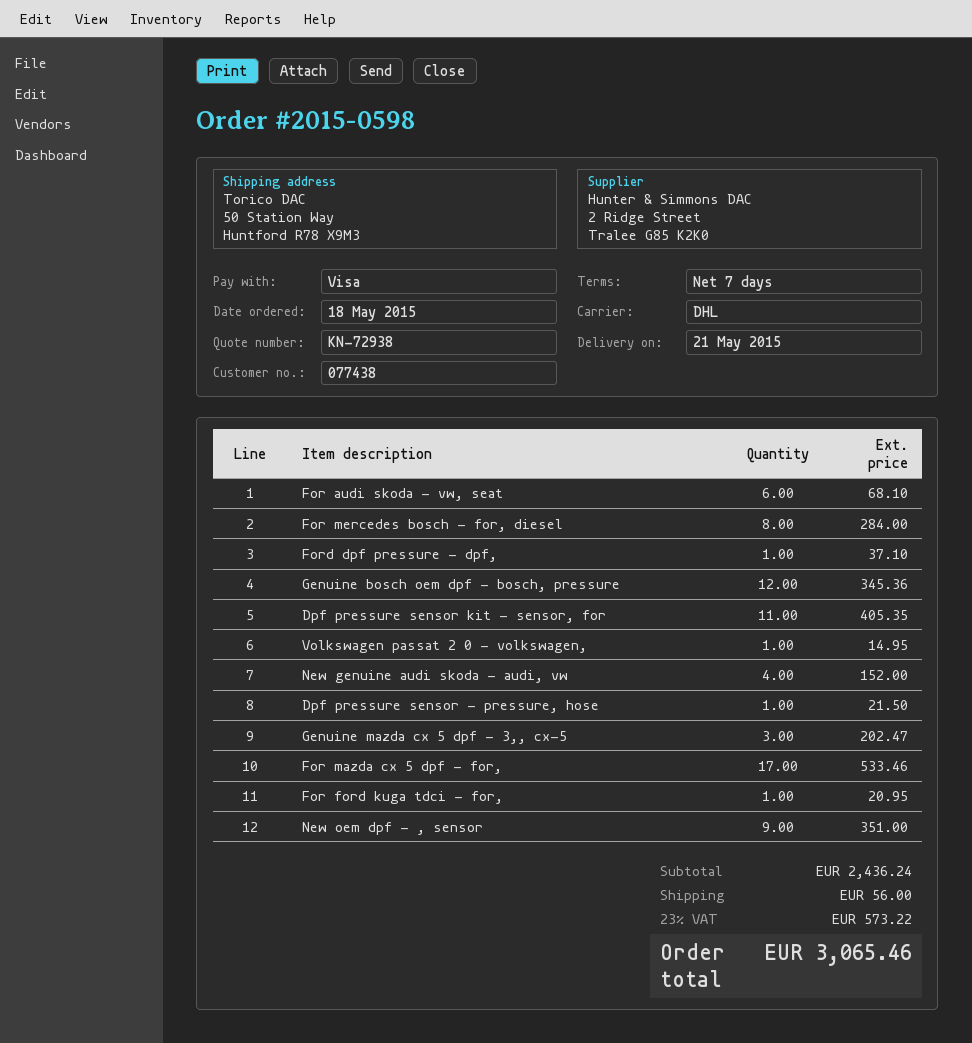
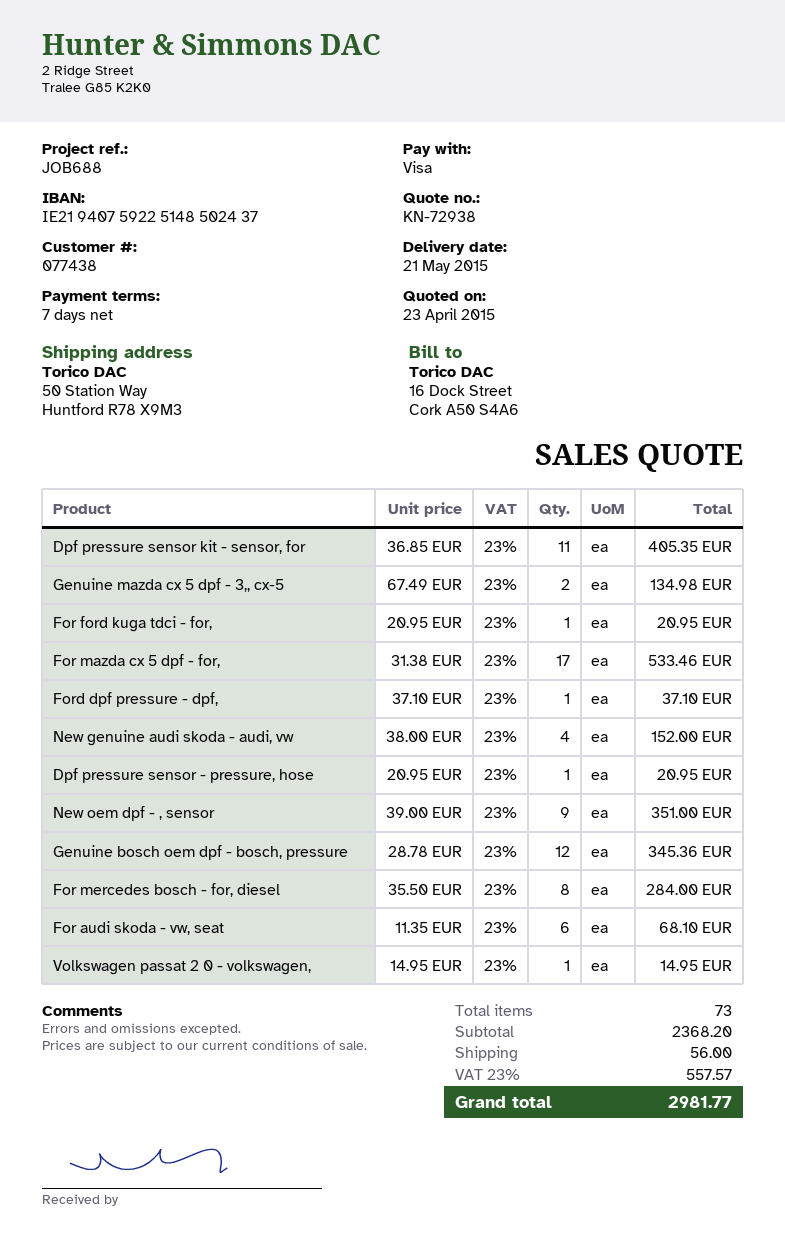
Dpf pressure sensor - pressure, hose: 1 for 21.50 -> 1 for 20.95
Genuine mazda cx 5 dpf - 3,, cx-5: 3 for 202.47 -> 2 for 134.98
subtotal: 2436.24 -> 2368.20
tax: 23% = 573.22 -> 23% = 557.57
total: 3065.46 -> 2981.77

